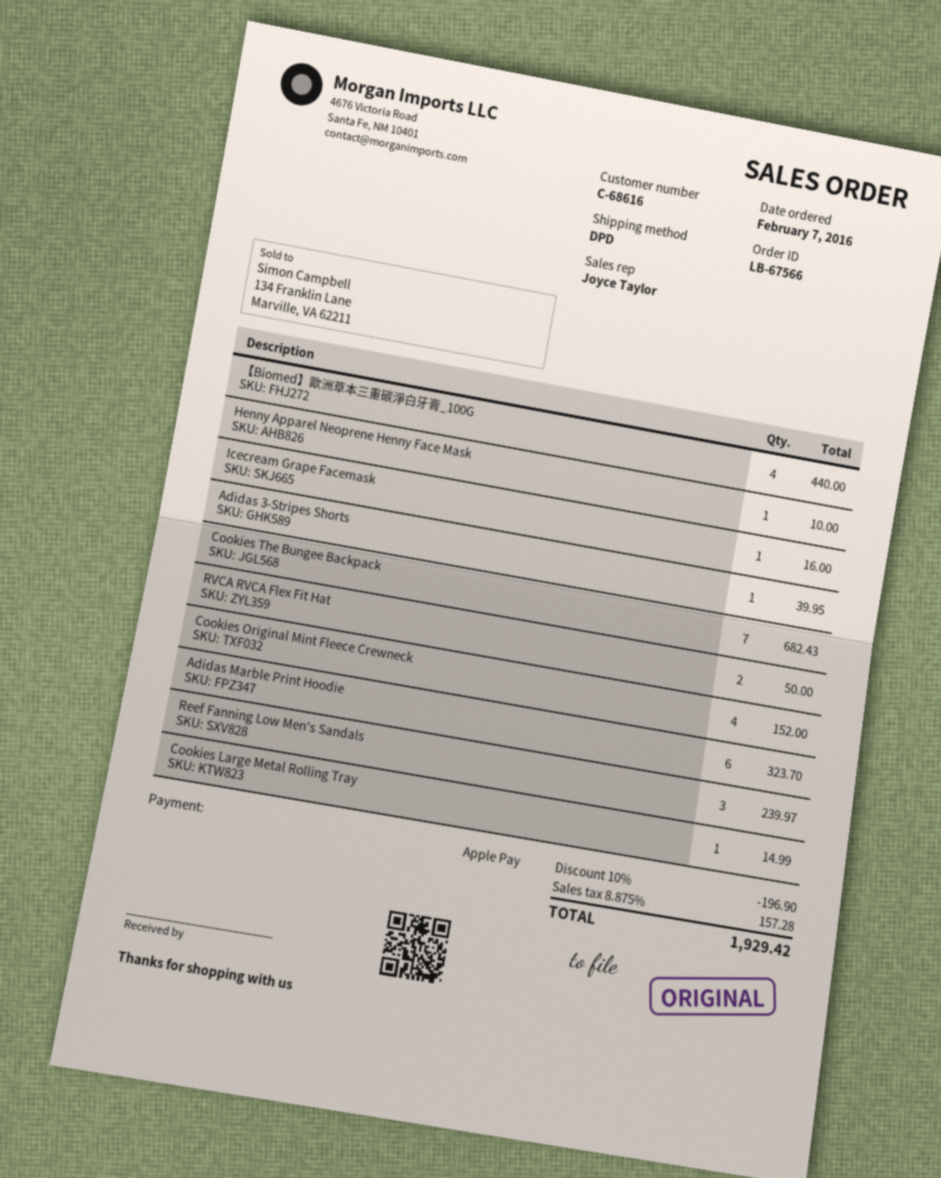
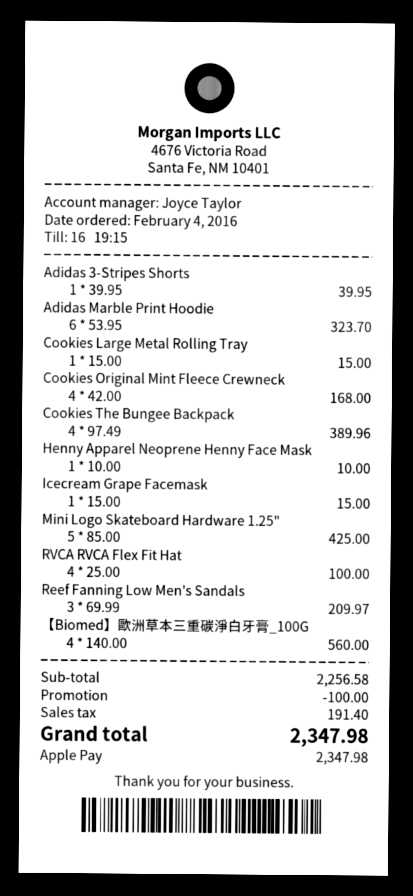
order date: 2016-02-07 -> 2016-02-04
【Biomed】歐洲草本三重碳淨白牙膏_100G: 4 for 440.00 -> 4 for 560.00
Icecream Grape Facemask: 1 for 16.00 -> 1 for 15.00
Cookies The Bungee Backpack: 7 for 682.43 -> 4 for 389.96
RVCA RVCA Flex Fit Hat: 2 for 50.00 -> 4 for 100.00
Cookies Original Mint Fleece Crewneck: 4 for 152.00 -> 4 for 168.00
Reef Fanning Low Men's Sandals: 3 for 239.97 -> 3 for 209.97
Cookies Large Metal Rolling Tray: 1 for 14.99 -> 1 for 15.00
Mini Logo Skateboard Hardware 1.25": none -> 5 for 425.00
discount: 196.90 -> 100.00
tax: 157.28 -> 191.40
total: 1929.42 -> 2347.98

